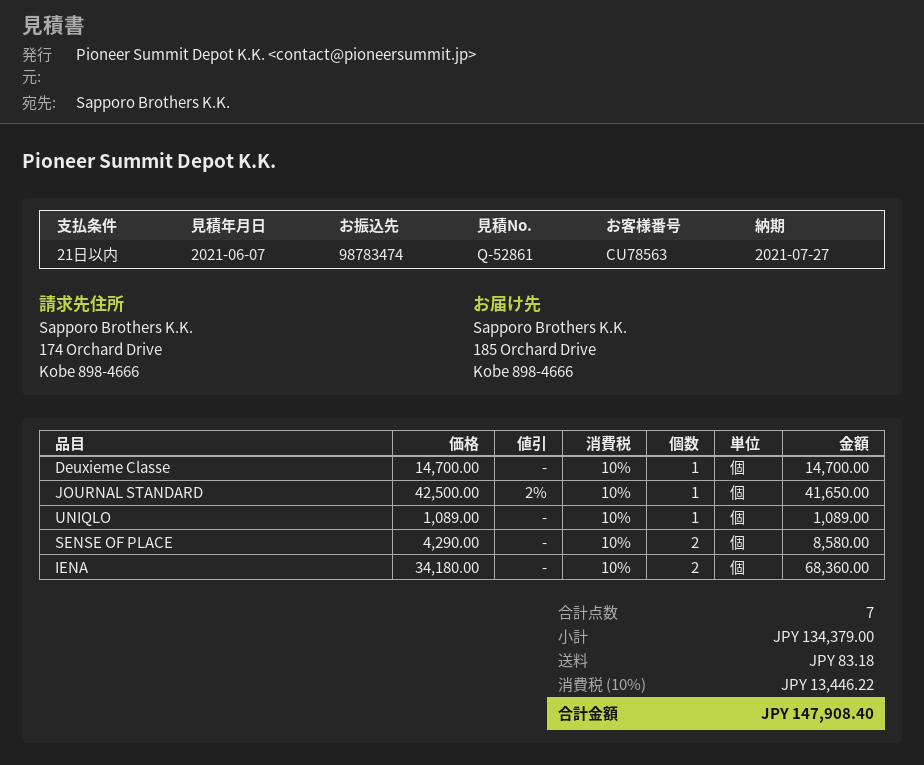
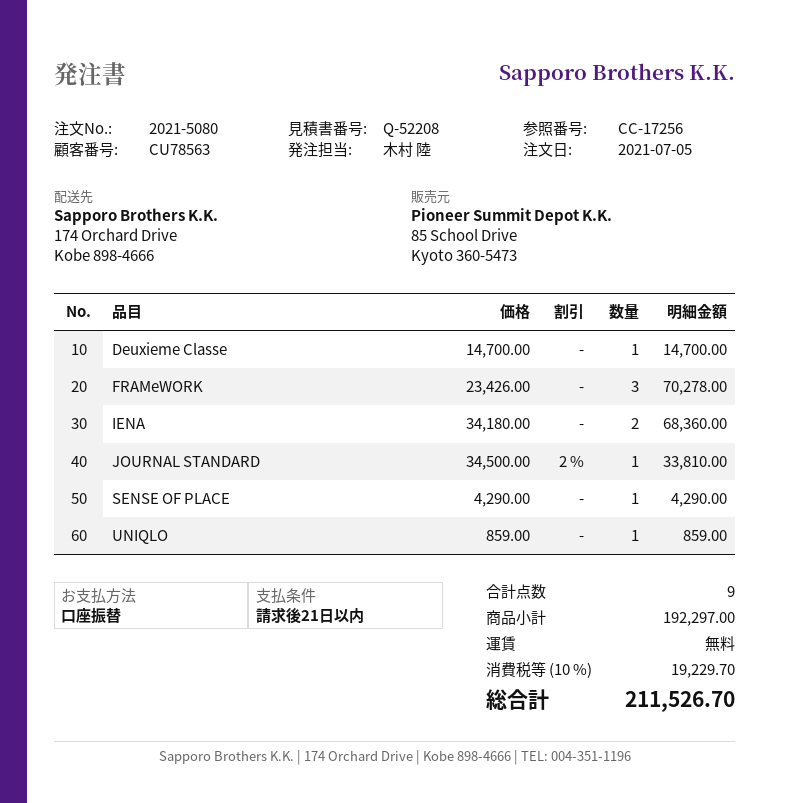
quote number: Q-52861 -> Q-52208
ship to: 185 Orchard Drive, Kobe 898-4666 -> 174 Orchard Drive, Kobe 898-4666
JOURNAL STANDARD: 1 x 42500.00 - 2% = 41650.00 -> 1 x 34500.00 - 2% = 33810.00
UNIQLO: 1 x 1089.00 = 1089.00 -> 1 x 859.00 = 859.00
SENSE OF PLACE: 2 x 4290.00 = 8580.00 -> 1 x 4290.00 = 4290.00
FRAMeWORK: none -> 3 x 23426.00 = 70278.00
total quantity: 7 -> 9
subtotal: 134379.00 -> 192297.00
shipping: 83.18 -> 0.00
tax: 10% = 13446.22 -> 10% = 19229.70
total: 147908.40 -> 211526.70

